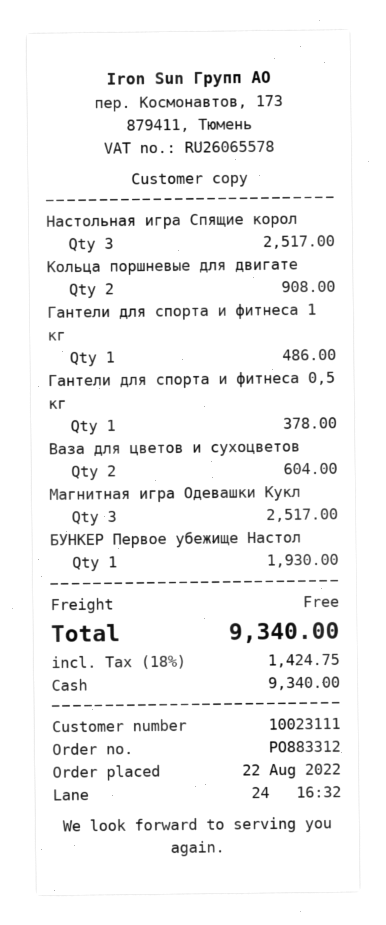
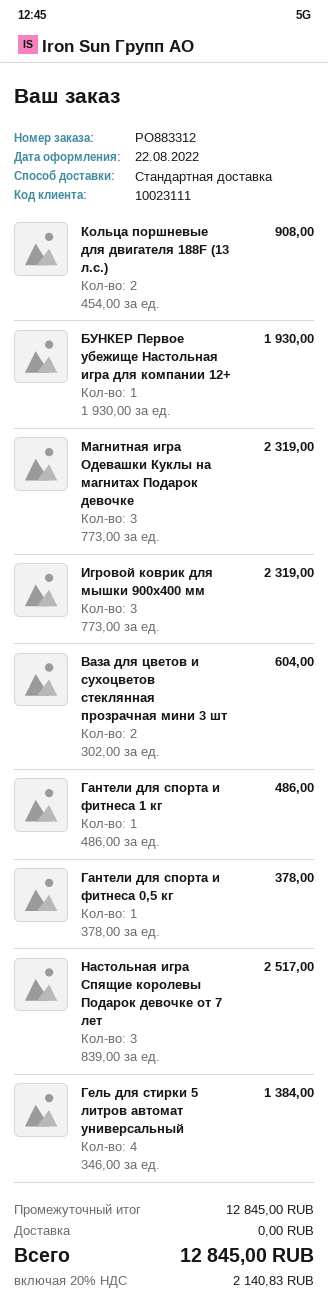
Магнитная игра Одевашки Кукл: 3 for 2517.00 -> 3 for 2319.00
Игровой коврик для мышки 900х400 мм: none -> 3 for 2319.00
Гель для стирки 5 литров автомат универсальный: none -> 4 for 1384.00
tax: 18% = 1424.75 -> 20% = 2140.83
total: 9340.00 -> 12845.00

